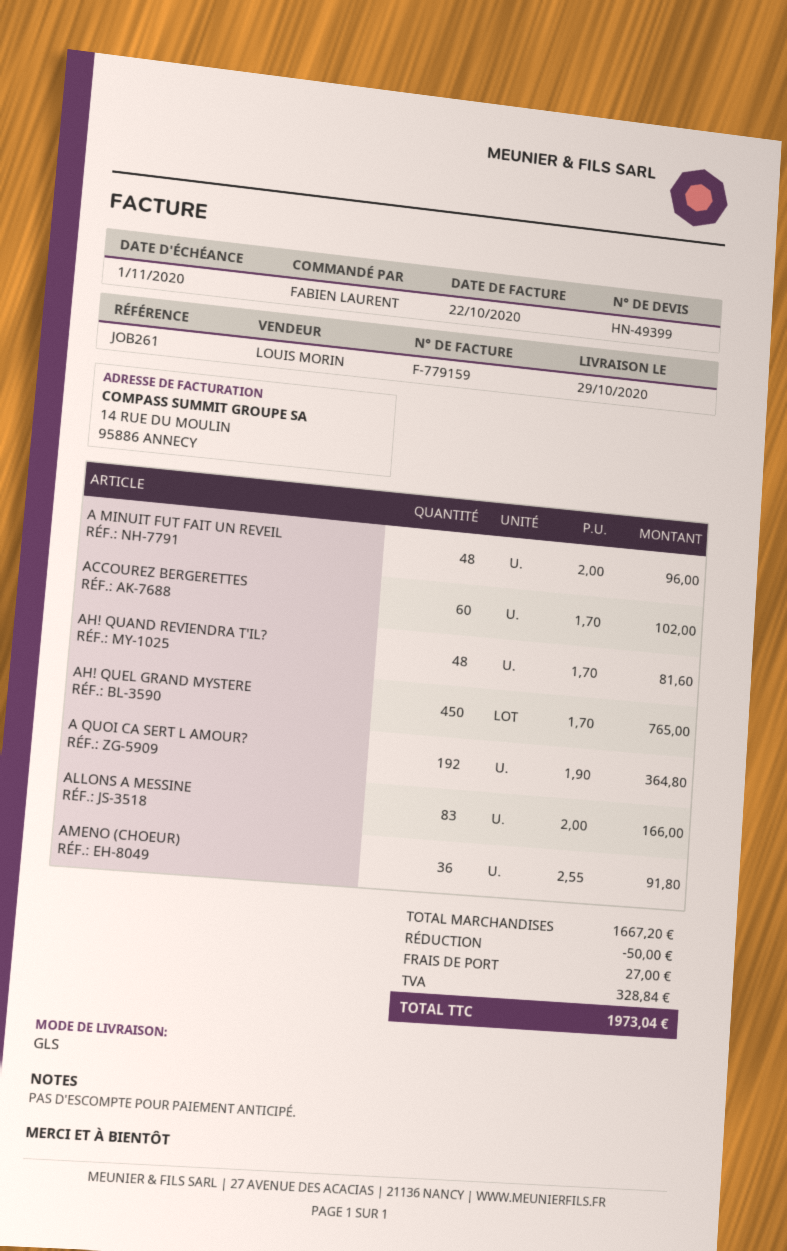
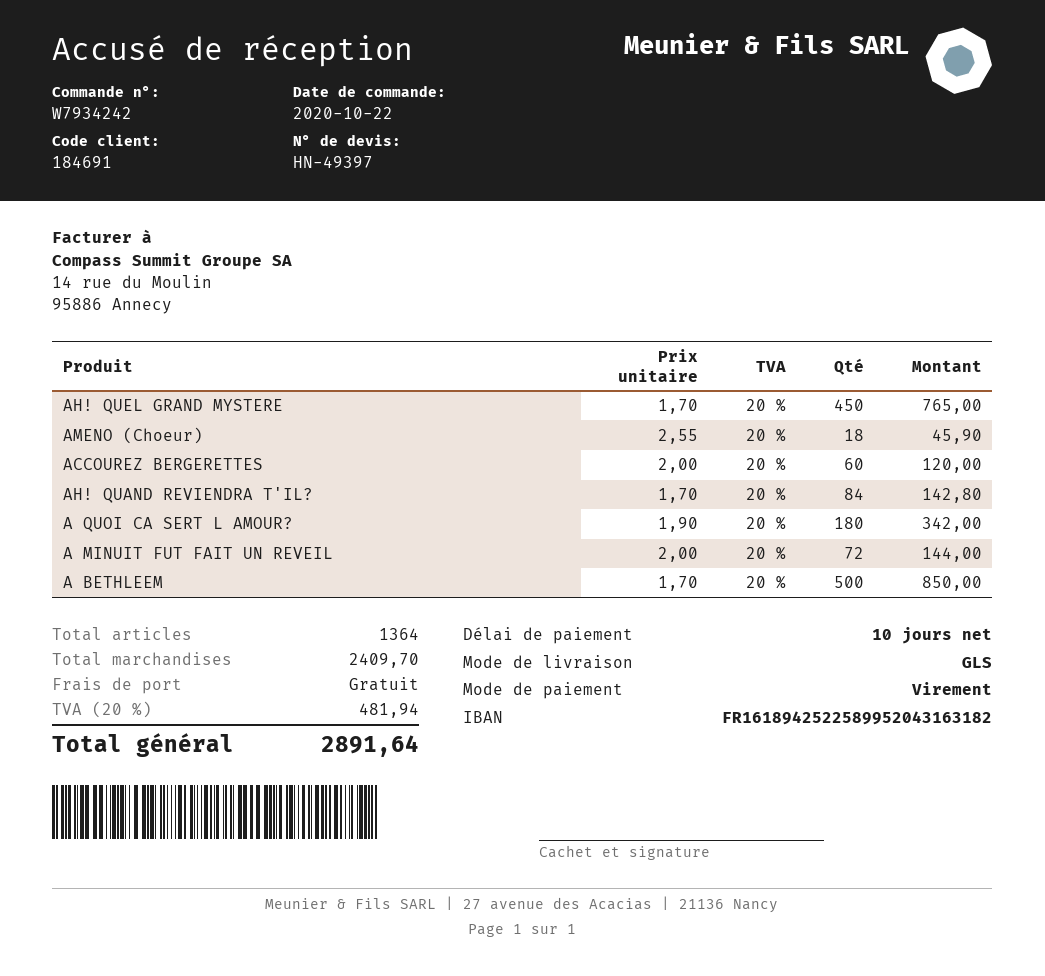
quote number: HN-49399 -> HN-49397
A MINUIT FUT FAIT UN REVEIL: 48 x 2.00 = 96.00 -> 72 x 2.00 = 144.00
ACCOUREZ BERGERETTES: 60 x 1.70 = 102.00 -> 60 x 2.00 = 120.00
AH! QUAND REVIENDRA T'IL?: 48 x 1.70 = 81.60 -> 84 x 1.70 = 142.80
A QUOI CA SERT L AMOUR?: 192 x 1.90 = 364.80 -> 180 x 1.90 = 342.00
ALLONS A MESSINE: 83 x 2.00 = 166.00 -> none
AMENO (CHOEUR): 36 x 2.55 = 91.80 -> 18 x 2.55 = 45.90
A BETHLEEM: none -> 500 x 1.70 = 850.00
subtotal: 1667.20 -> 2409.70
discount: 50.00 -> none
shipping: 27.00 -> 0.00
tax: 328.84 -> 481.94
total: 1973.04 -> 2891.64

